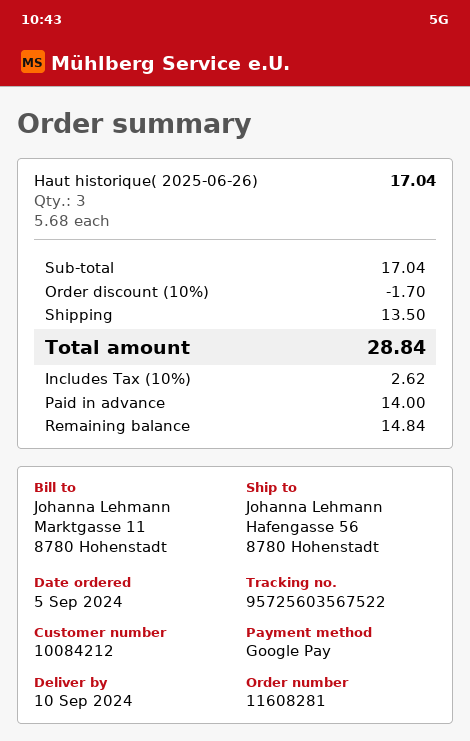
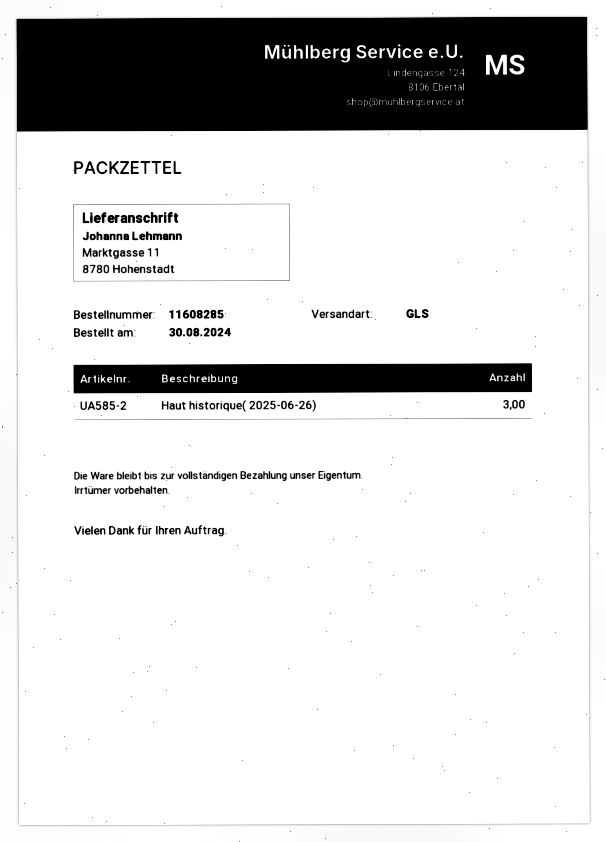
order number: 11608281 -> 11608285
order date: 2024-09-05 -> 2024-08-30
ship to: Hafengasse 56, 8780 Hohenstadt -> Marktgasse 11, 8780 Hohenstadt

